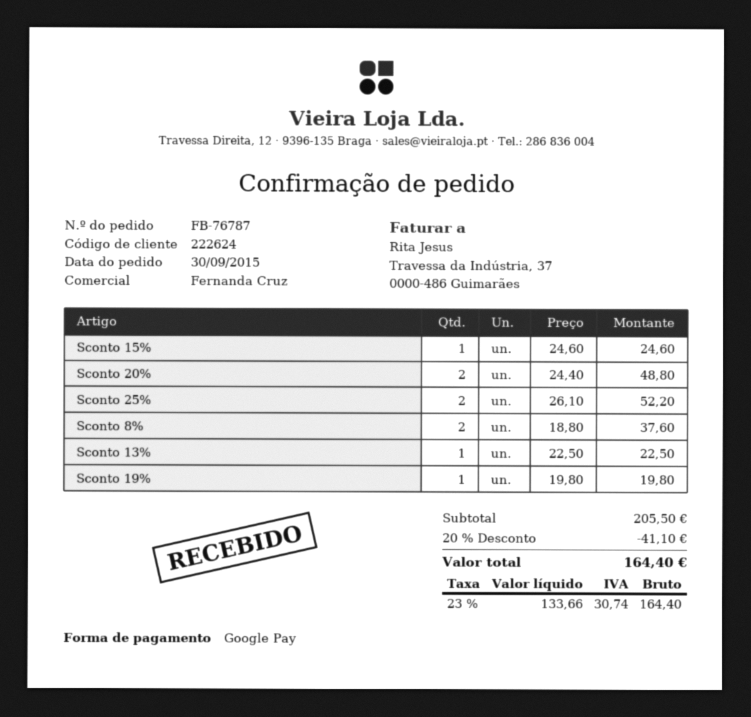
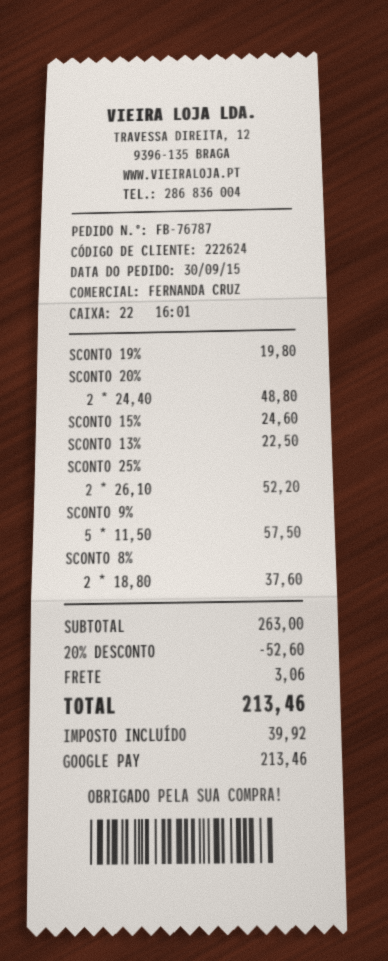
SCONTO 9%: none -> 5 x 11.50 = 57.50
subtotal: 205.50 -> 263.00
discount: 20% = 41.10 -> 20% = 52.60
shipping: none -> 3.06
tax: 30.74 -> 39.92
total: 164.40 -> 213.46

